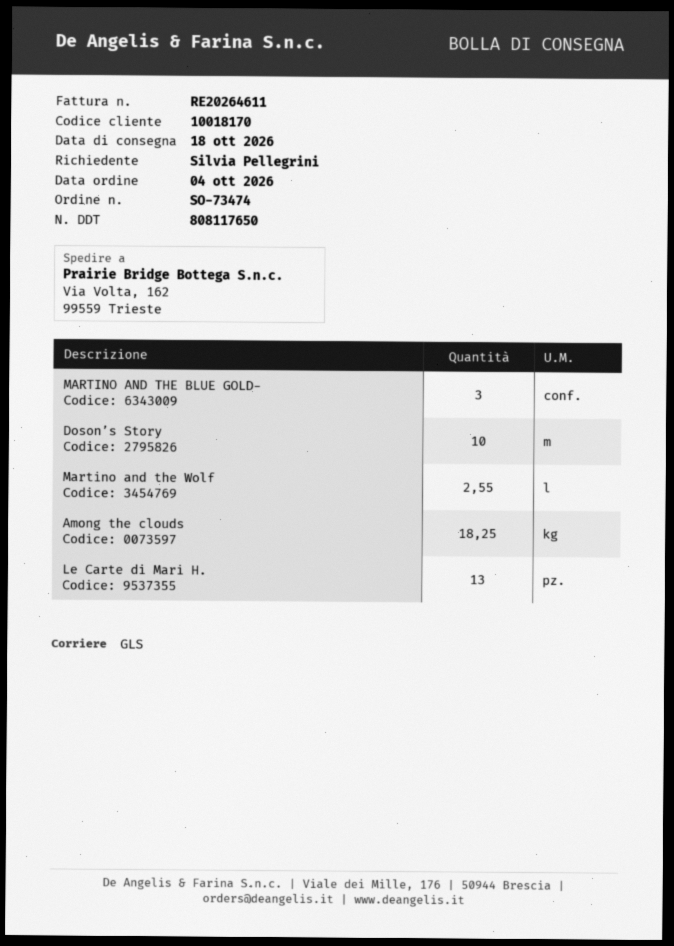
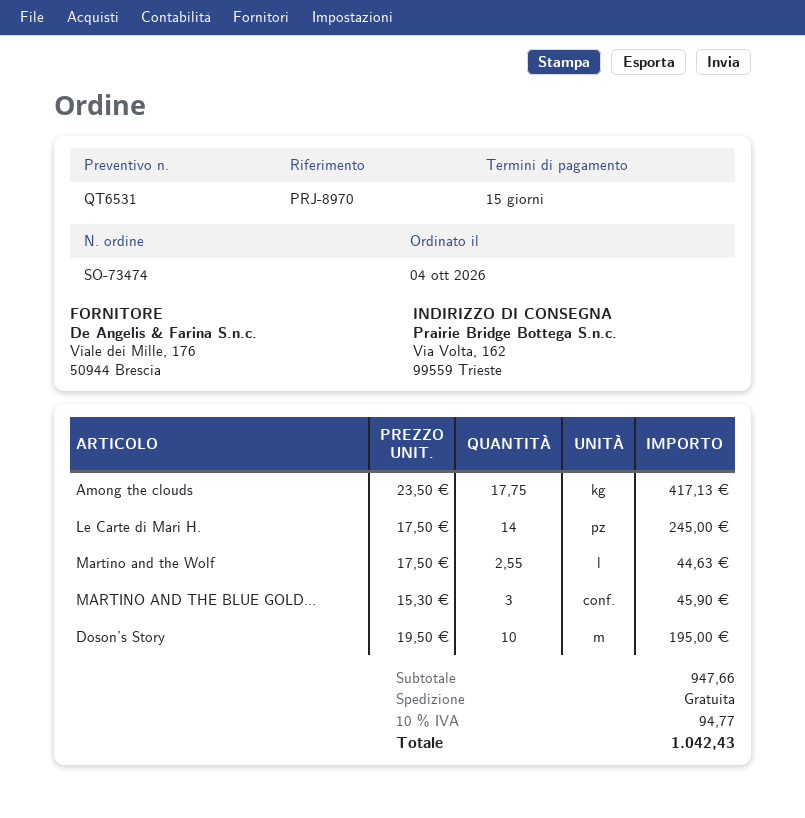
Among the clouds: 18.25 -> 17.75
Le Carte di Mari H.: 13 -> 14

